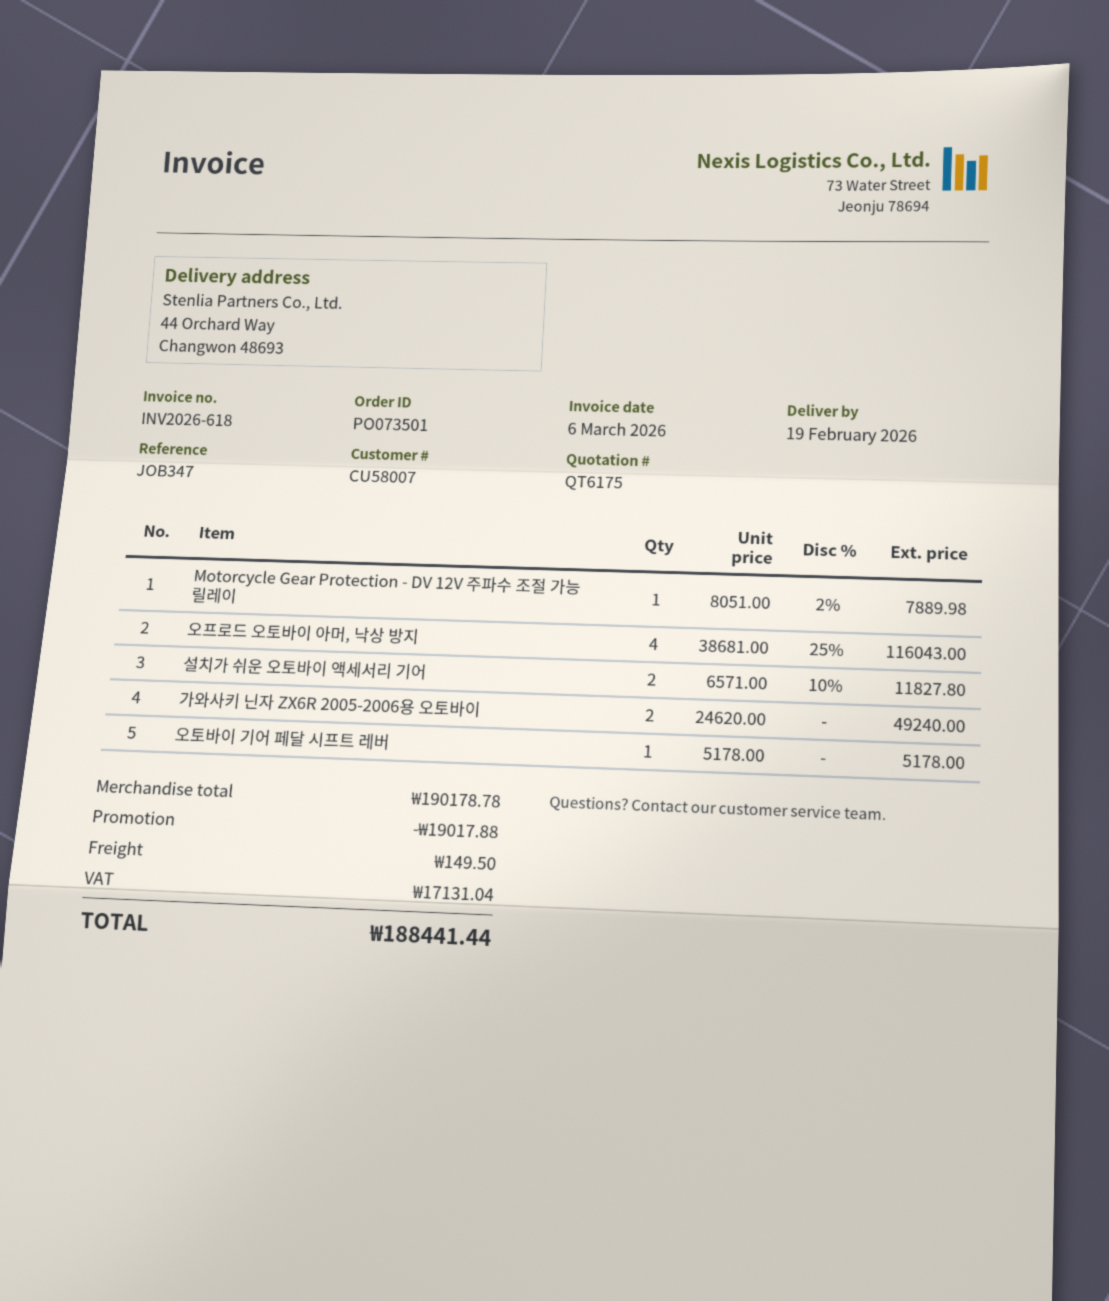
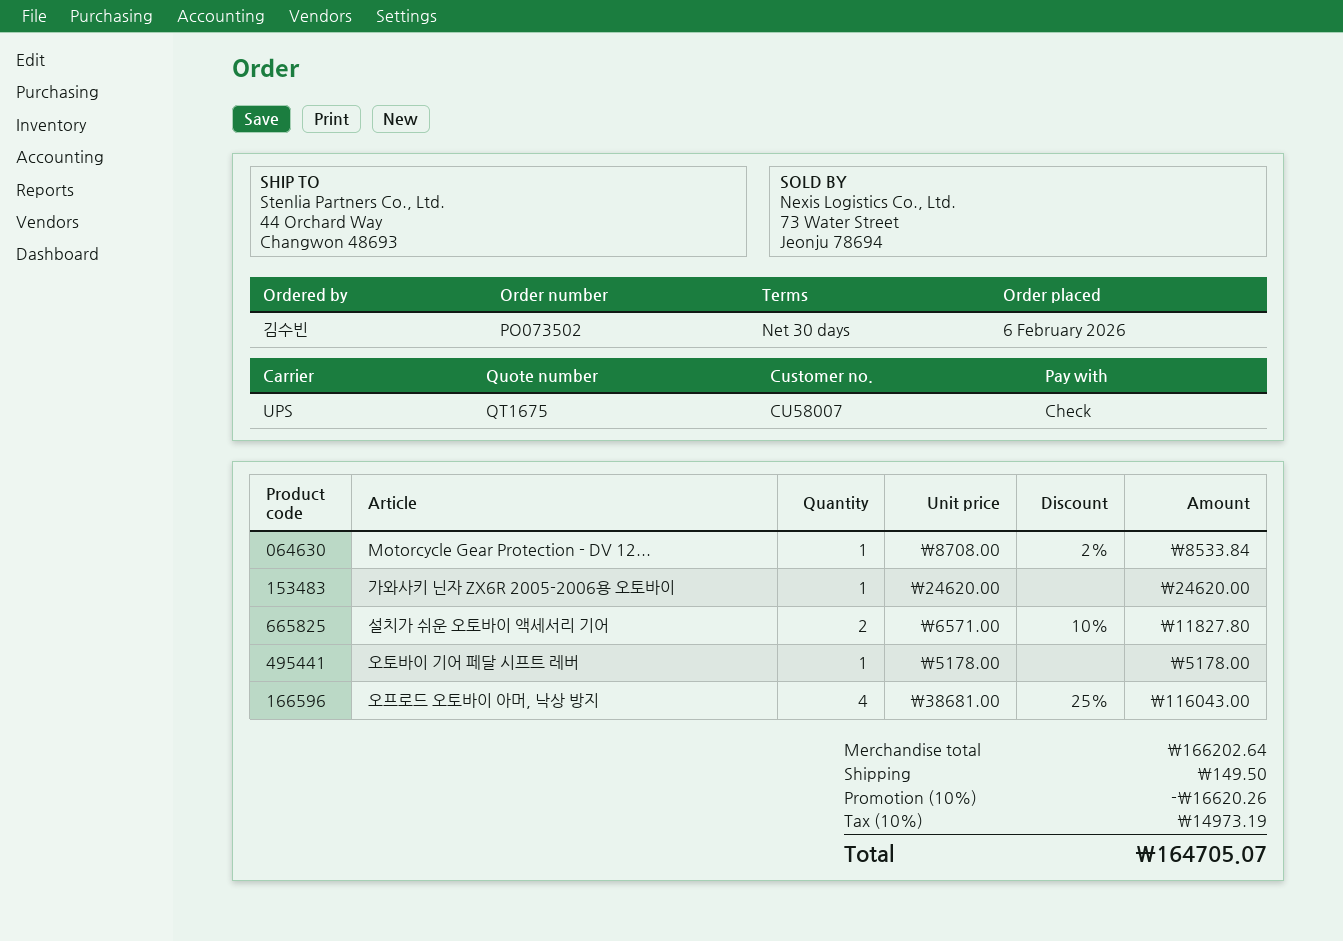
quote number: QT6175 -> QT1675
order number: PO073501 -> PO073502
Motorcycle Gear Protection - DV 12V 주파수 조절 가능 릴레이: 1 x 8051.00 - 2% = 7889.98 -> 1 x 8708.00 - 2% = 8533.84
가와사키 닌자 ZX6R 2005-2006용 오토바이: 2 x 24620.00 = 49240.00 -> 1 x 24620.00 = 24620.00
subtotal: 190178.78 -> 166202.64
discount: 19017.88 -> 16620.26
tax: 17131.04 -> 14973.19
total: 188441.44 -> 164705.07

